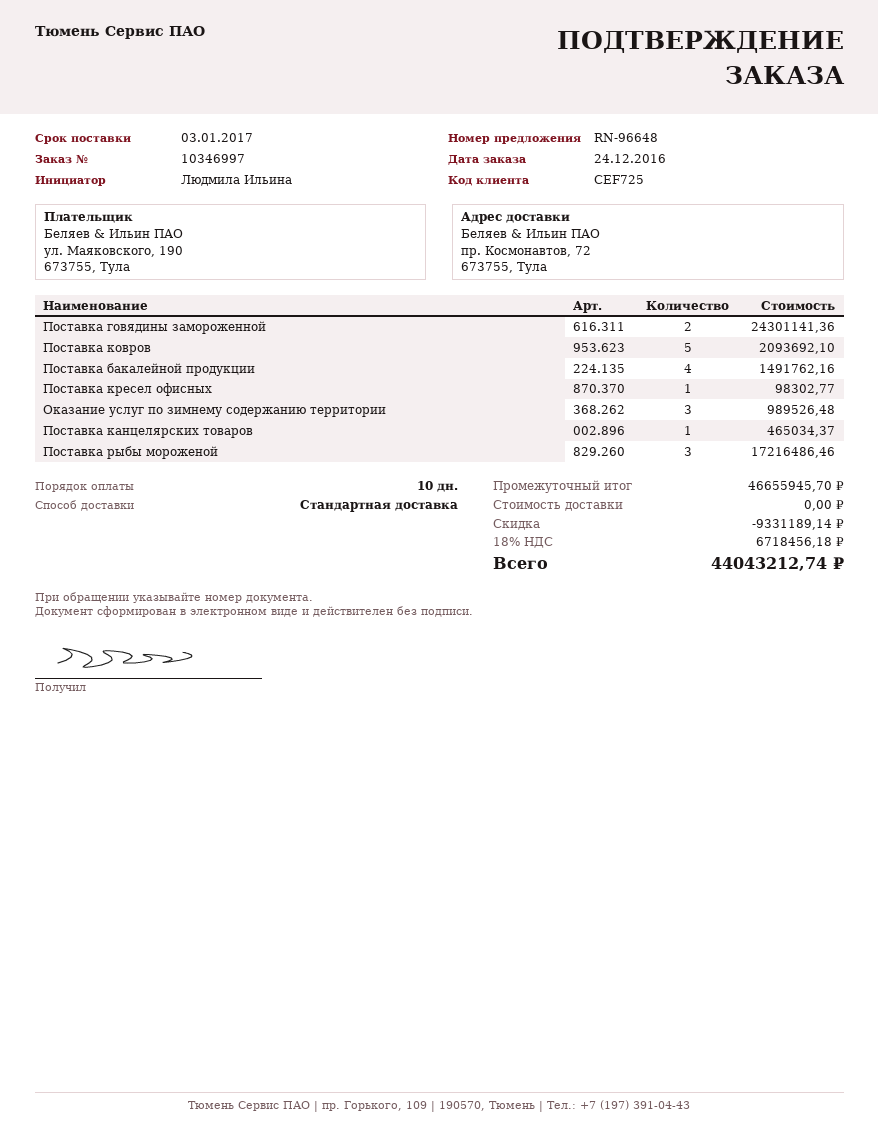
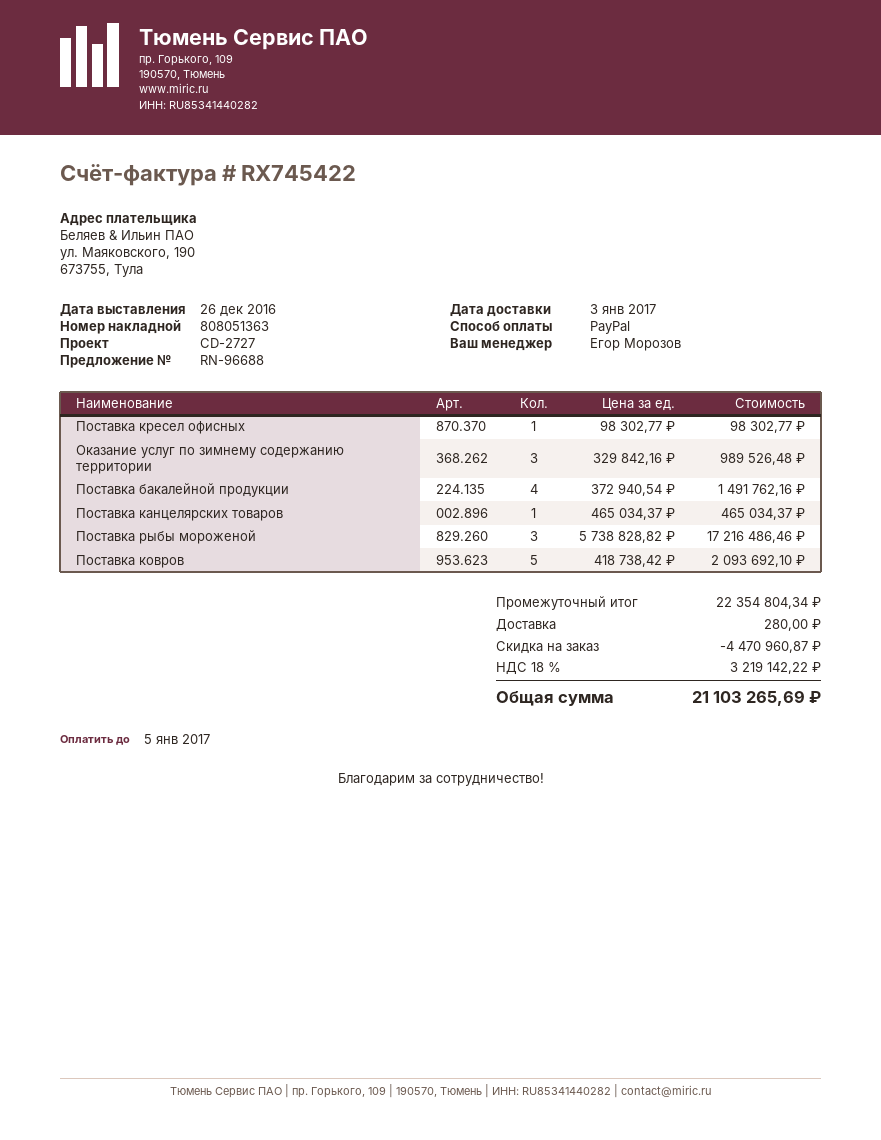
quote number: RN-96648 -> RN-96688
Поставка говядины замороженной: 2 for 24301141.36 -> none
subtotal: 46655945.70 -> 22354804.34
discount: 9331189.14 -> 4470960.87
shipping: 0.00 -> 280.00
tax: 18% = 6718456.18 -> 18% = 3219142.22
total: 44043212.74 -> 21103265.69

